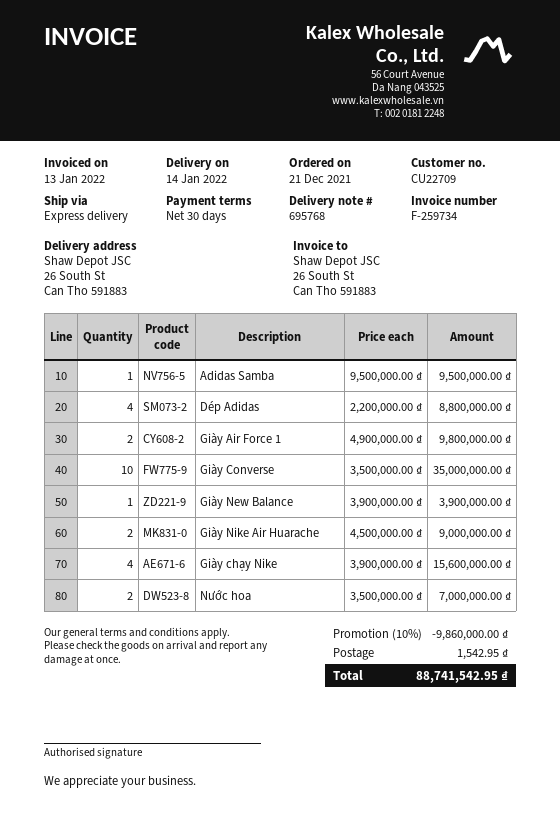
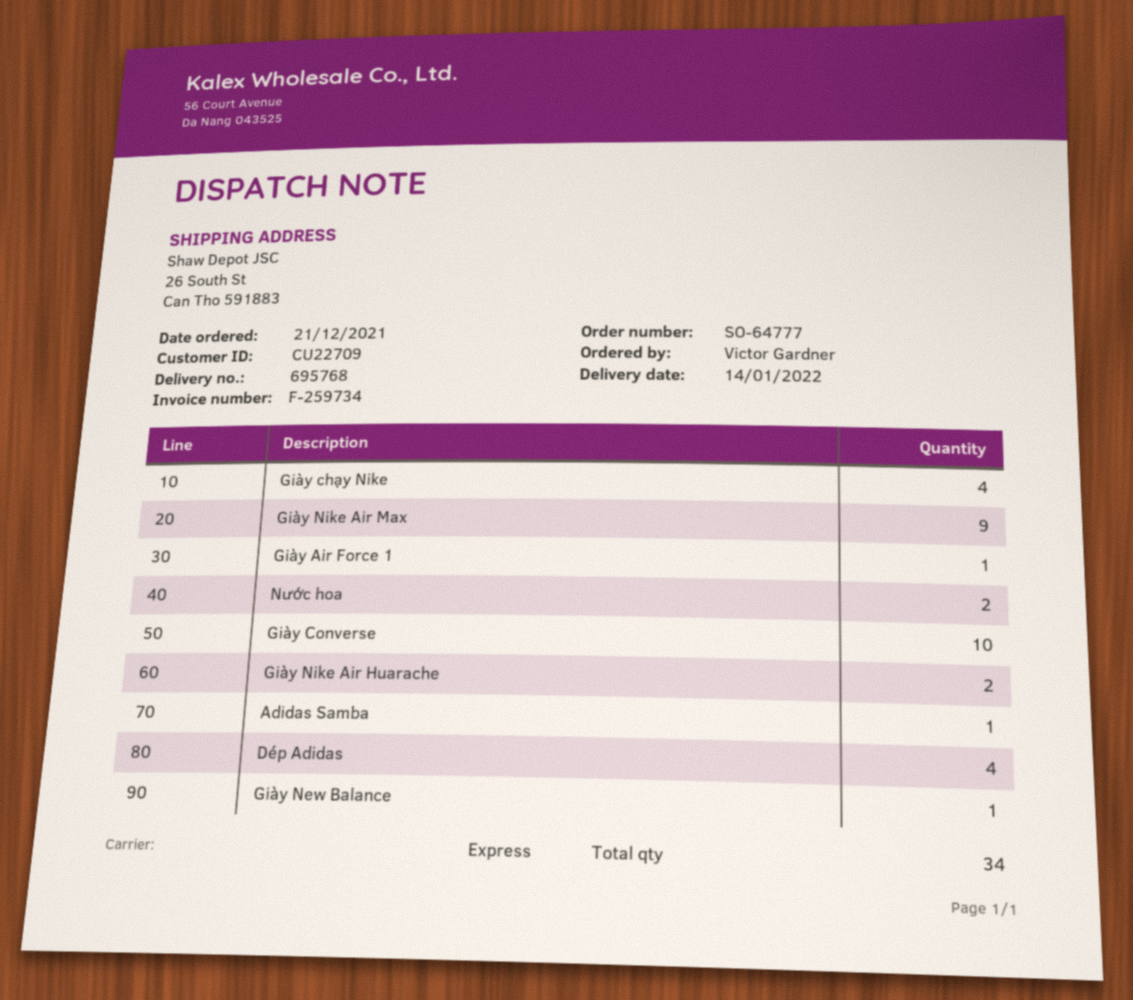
Giày Air Force 1: 2 -> 1
Giày Nike Air Max: none -> 9

